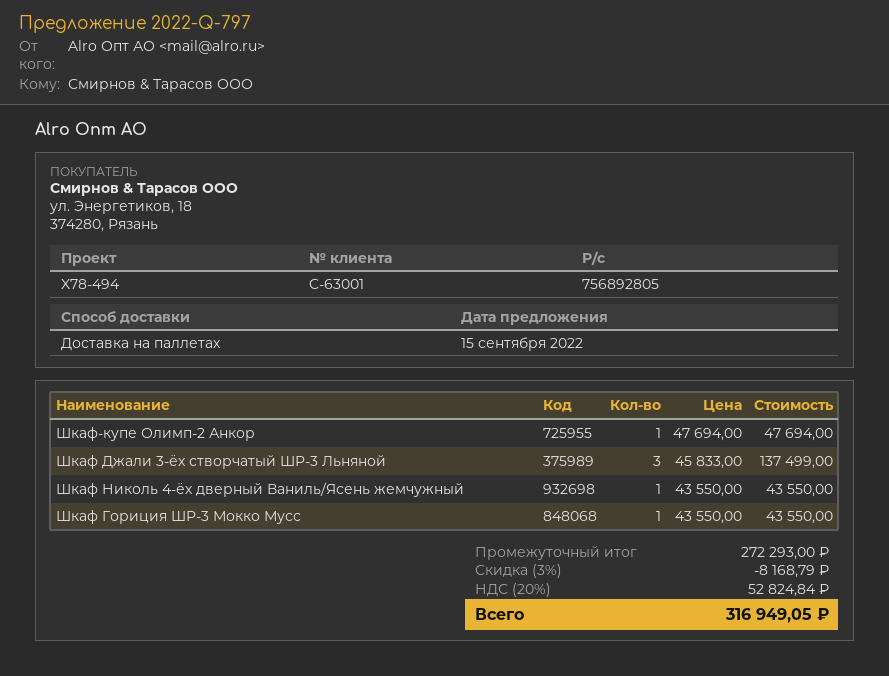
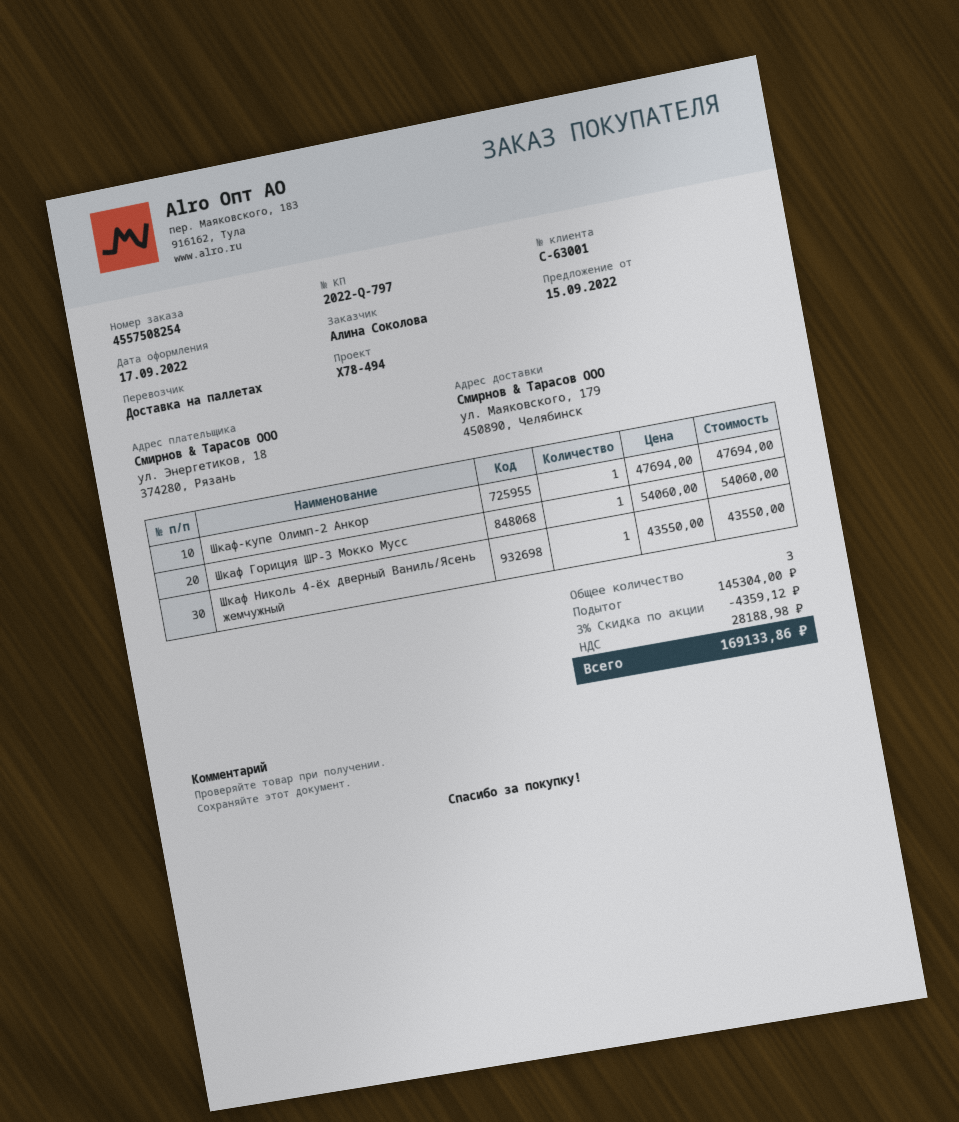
Шкаф Джали 3-ёх створчатый ШР-3 Льняной: 3 x 45833.00 = 137499.00 -> none
Шкаф Гориция ШР-3 Мокко Мусс: 1 x 43550.00 = 43550.00 -> 1 x 54060.00 = 54060.00
subtotal: 272293.00 -> 145304.00
discount: 3% = 8168.79 -> 3% = 4359.12
tax: 52824.84 -> 28188.98
total: 316949.05 -> 169133.86

